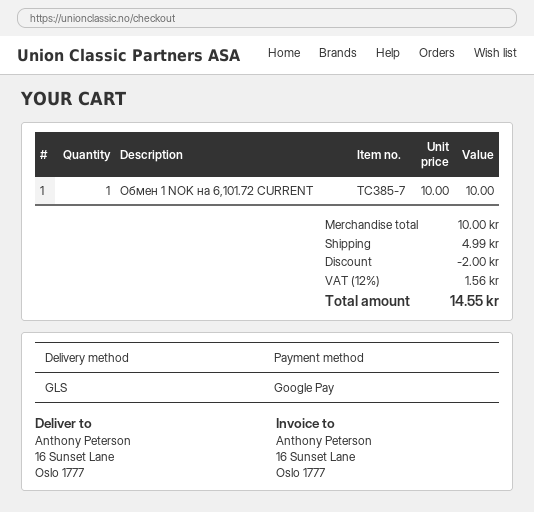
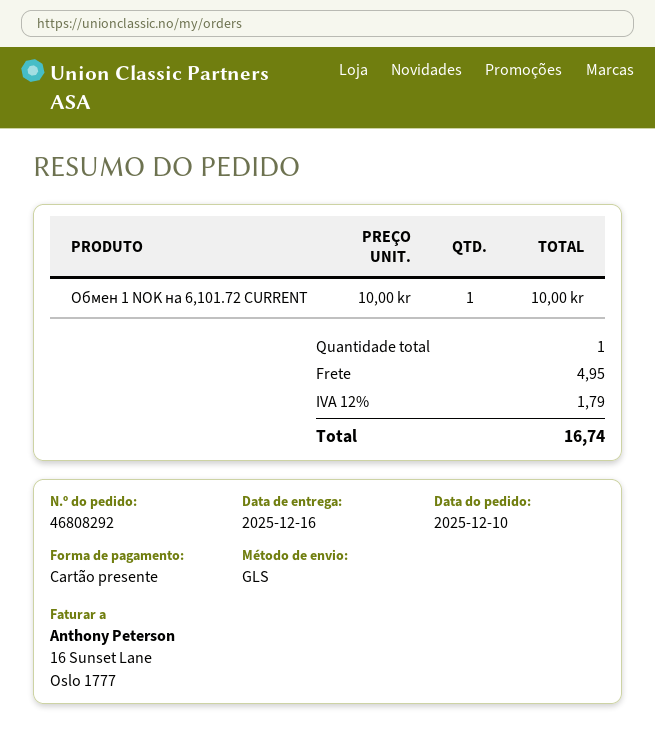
payment method: Google Pay -> gift card
discount: 2.00 -> none
shipping: 4.99 -> 4.95
tax: 12% = 1.56 -> 12% = 1.79
total: 14.55 -> 16.74

